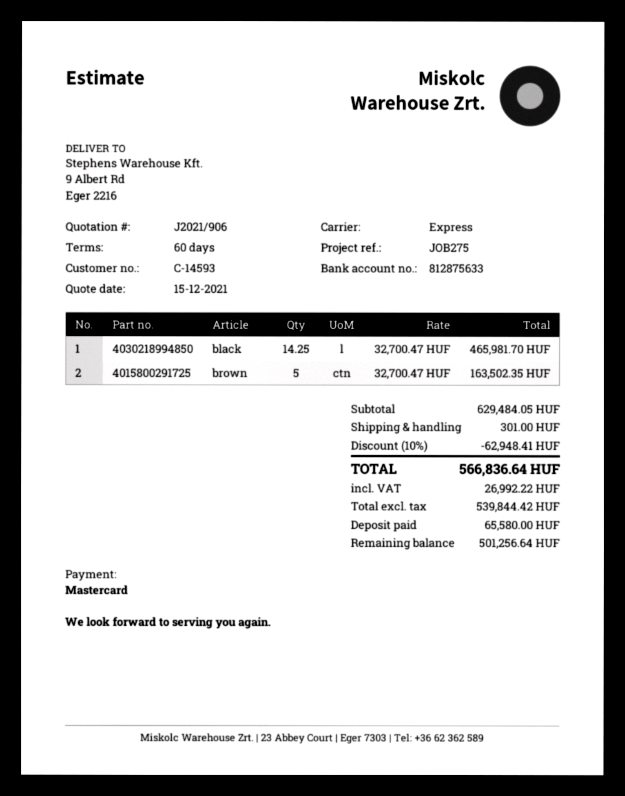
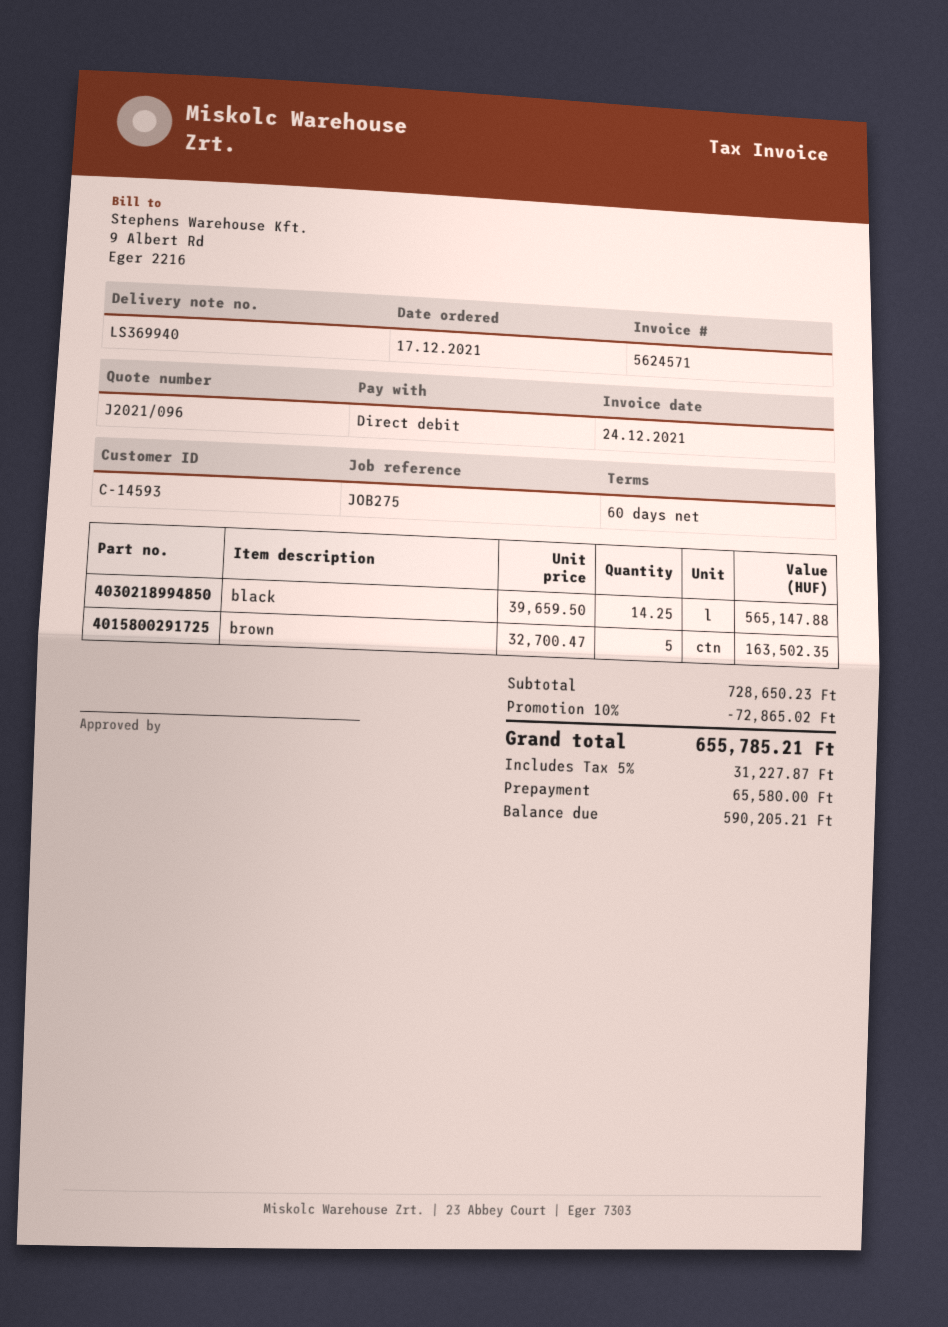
quote number: J2021/906 -> J2021/096
payment method: Mastercard -> direct debit
black: 14.25 x 32700.47 = 465981.70 -> 14.25 x 39659.50 = 565147.88
subtotal: 629484.05 -> 728650.23
discount: 10% = 62948.41 -> 10% = 72865.02
shipping: 301.00 -> none
tax: 26992.22 -> 31227.87
total: 566836.64 -> 655785.21
balance: 501256.64 -> 590205.21

